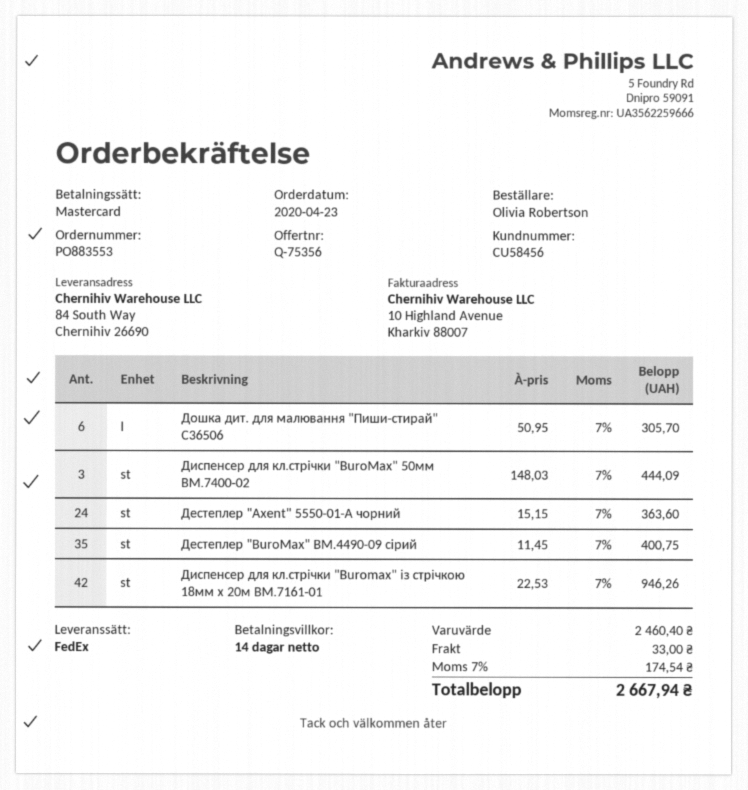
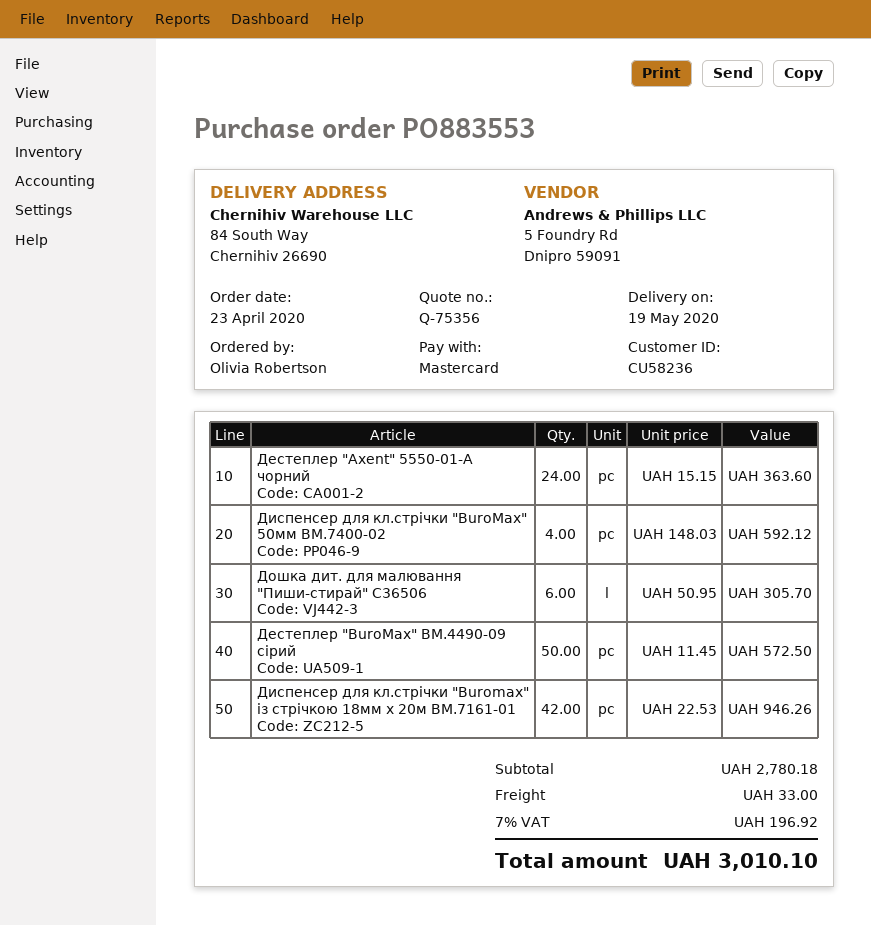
customer number: CU58456 -> CU58236
Диспенсер для кл.стрічки "BuroMax" 50мм BM.7400-02: 3 x 148.03 = 444.09 -> 4 x 148.03 = 592.12
Дестеплер "BuroMax" BM.4490-09 сірий: 35 x 11.45 = 400.75 -> 50 x 11.45 = 572.50
subtotal: 2460.40 -> 2780.18
tax: 7% = 174.54 -> 7% = 196.92
total: 2667.94 -> 3010.10

